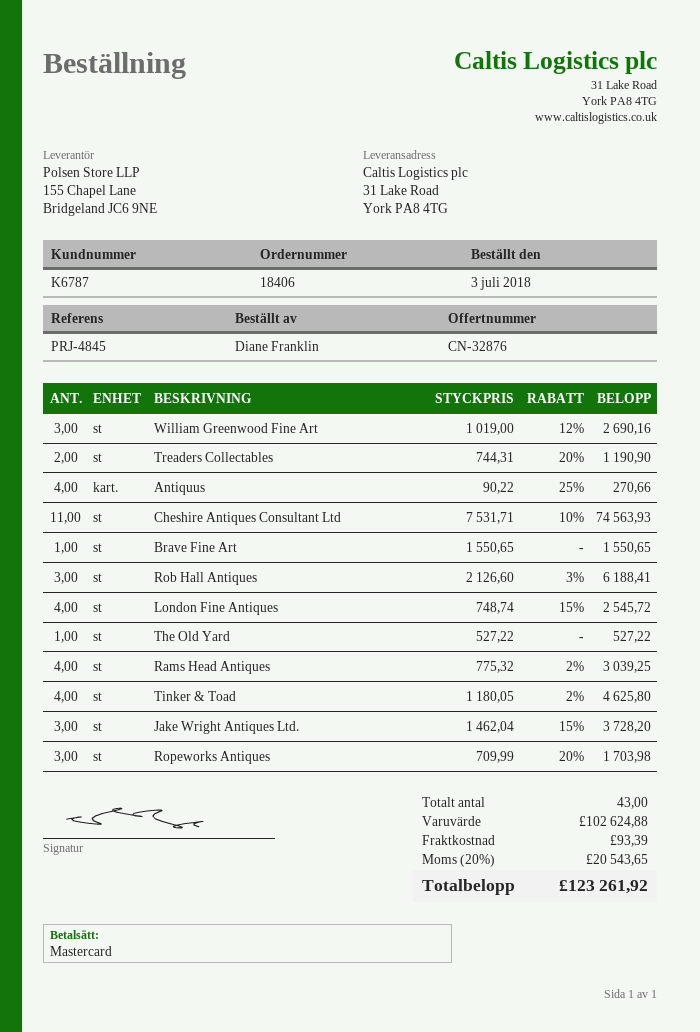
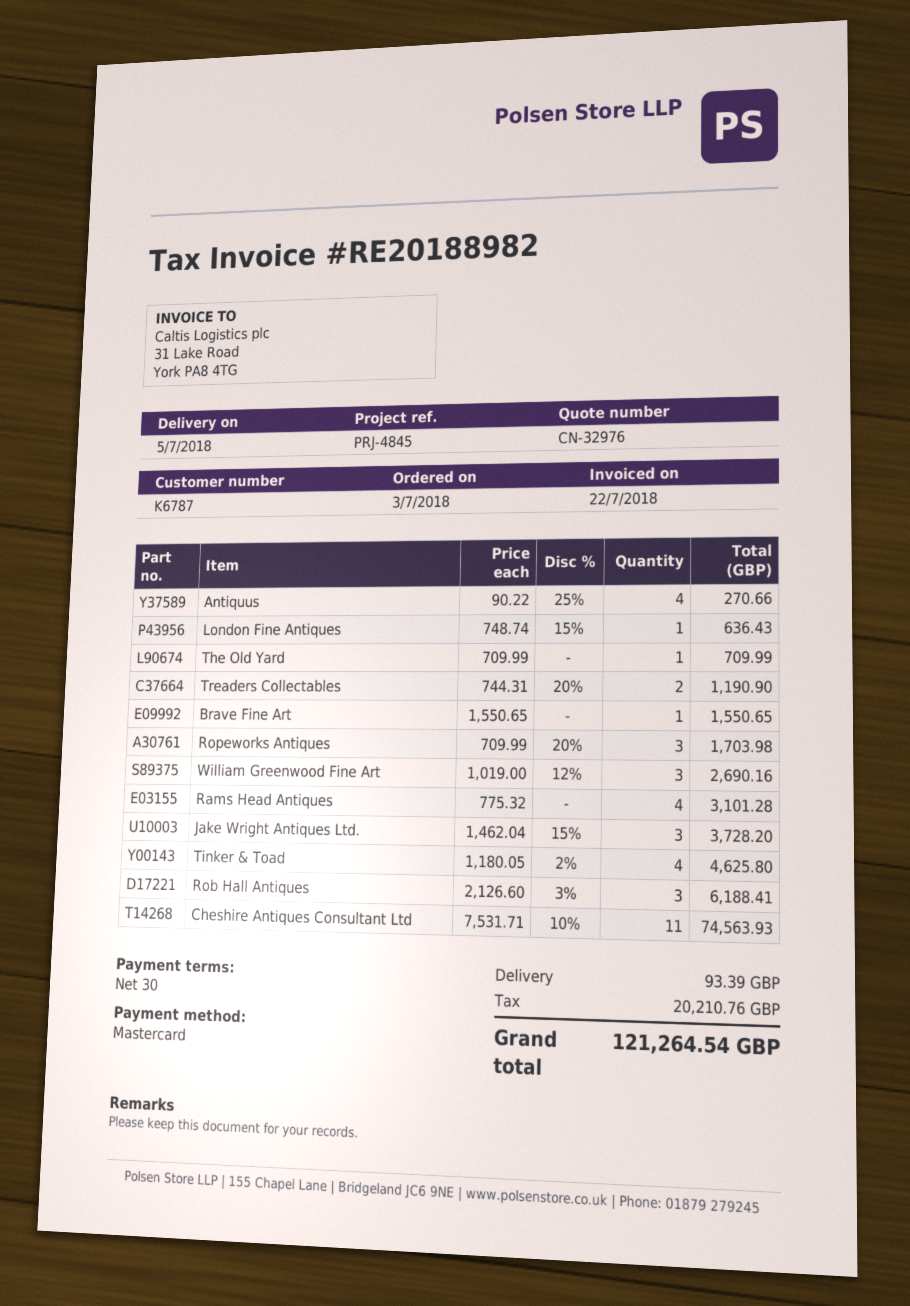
quote number: CN-32876 -> CN-32976
London Fine Antiques: 4 x 748.74 - 15% = 2545.72 -> 1 x 748.74 - 15% = 636.43
The Old Yard: 1 x 527.22 = 527.22 -> 1 x 709.99 = 709.99
Rams Head Antiques: 4 x 775.32 - 2% = 3039.25 -> 4 x 775.32 = 3101.28
tax: 20543.65 -> 20210.76
total: 123261.92 -> 121264.54

